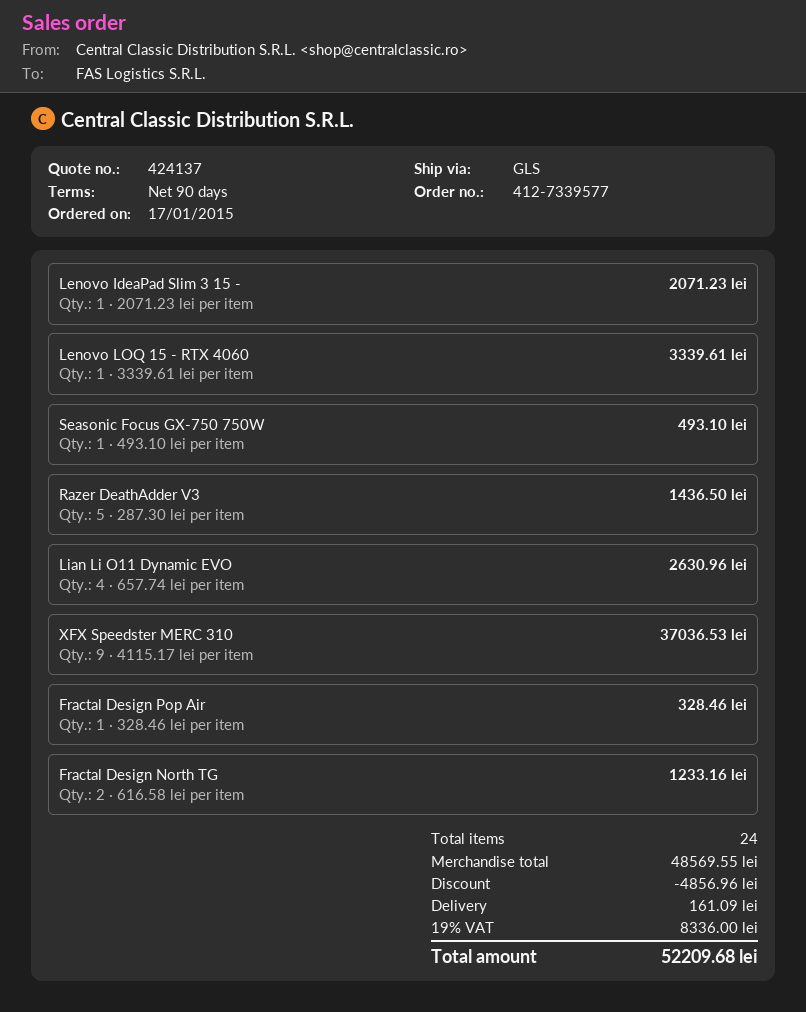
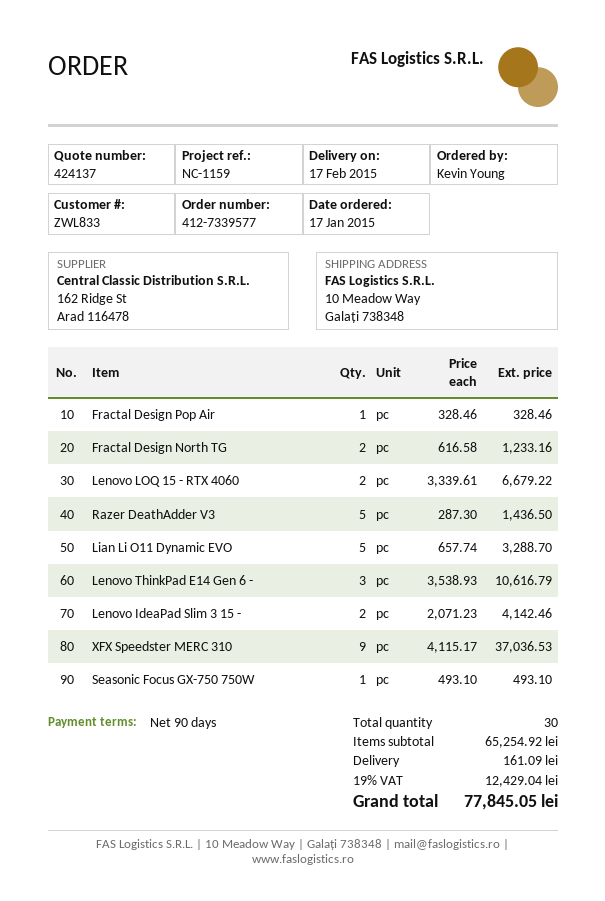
Lenovo IdeaPad Slim 3 15 -: 1 x 2071.23 = 2071.23 -> 2 x 2071.23 = 4142.46
Lenovo LOQ 15 - RTX 4060: 1 x 3339.61 = 3339.61 -> 2 x 3339.61 = 6679.22
Lian Li O11 Dynamic EVO: 4 x 657.74 = 2630.96 -> 5 x 657.74 = 3288.70
Lenovo ThinkPad E14 Gen 6 -: none -> 3 x 3538.93 = 10616.79
total quantity: 24 -> 30
subtotal: 48569.55 -> 65254.92
discount: 4856.96 -> none
tax: 19% = 8336.00 -> 19% = 12429.04
total: 52209.68 -> 77845.05

